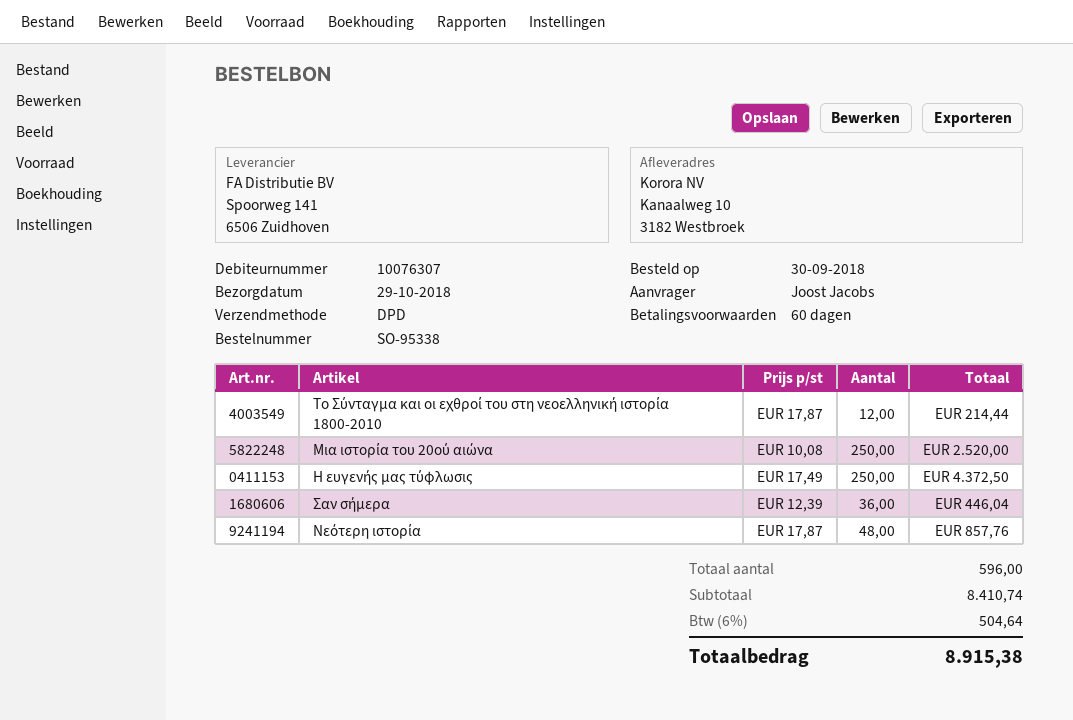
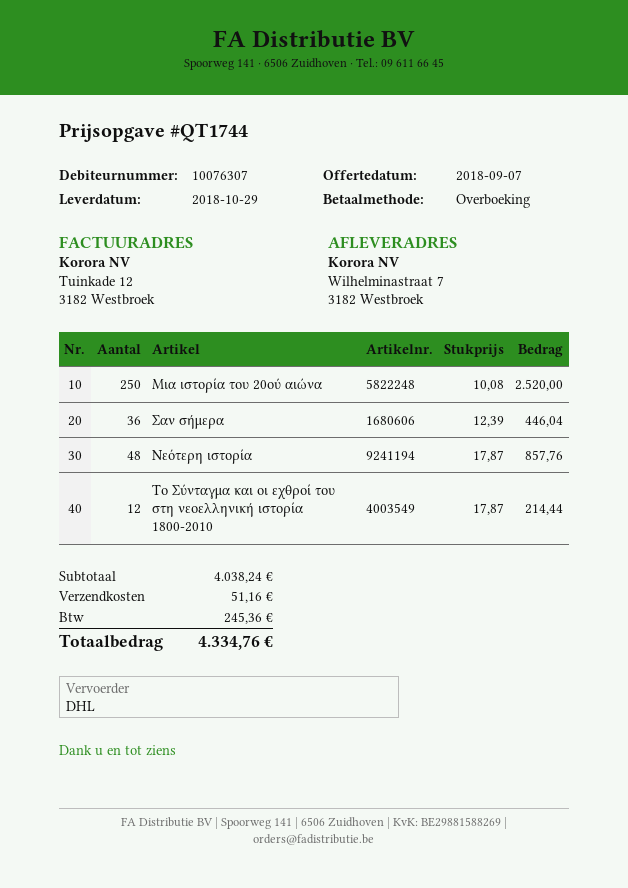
shipping method: DPD -> DHL
ship to: Kanaalweg 10, 3182 Westbroek -> Wilhelminastraat 7, 3182 Westbroek
Η ευγενής μας τύφλωσις: 250 x 17.49 = 4372.50 -> none
subtotal: 8410.74 -> 4038.24
shipping: none -> 51.16
tax: 504.64 -> 245.36
total: 8915.38 -> 4334.76

